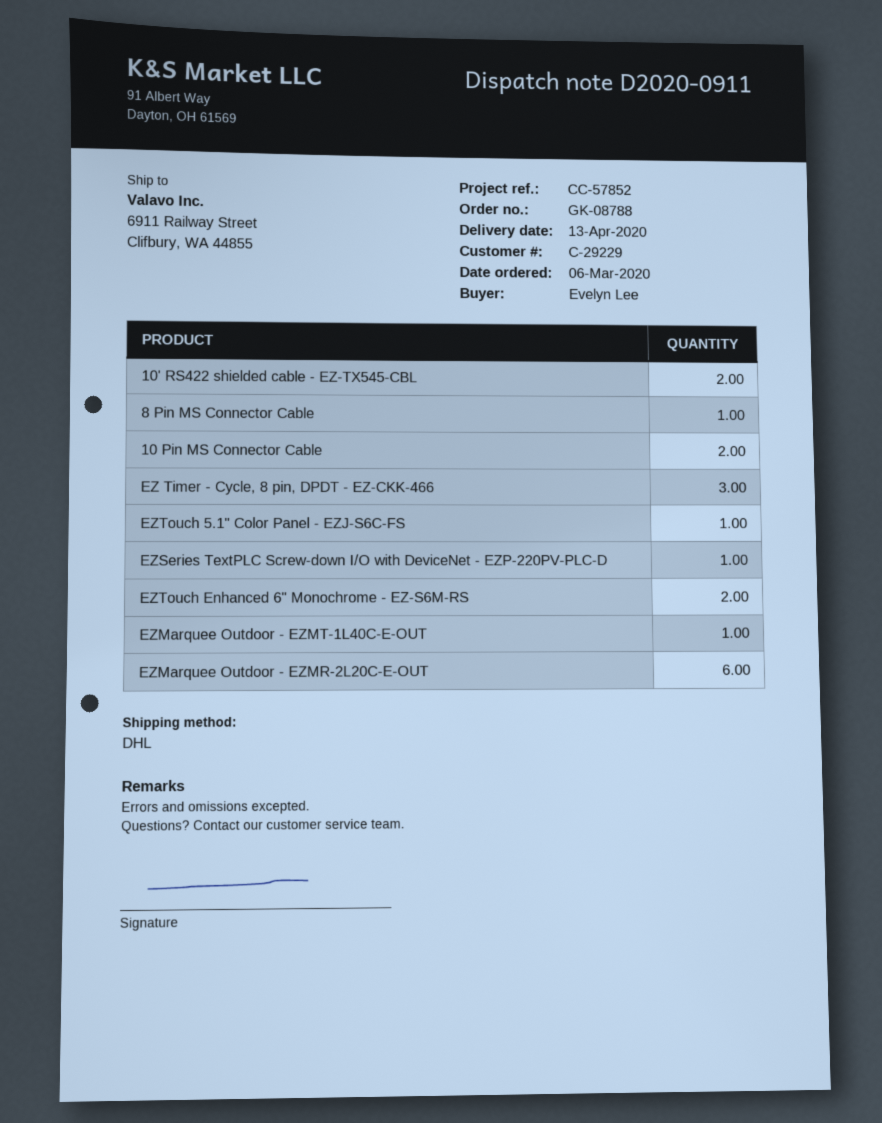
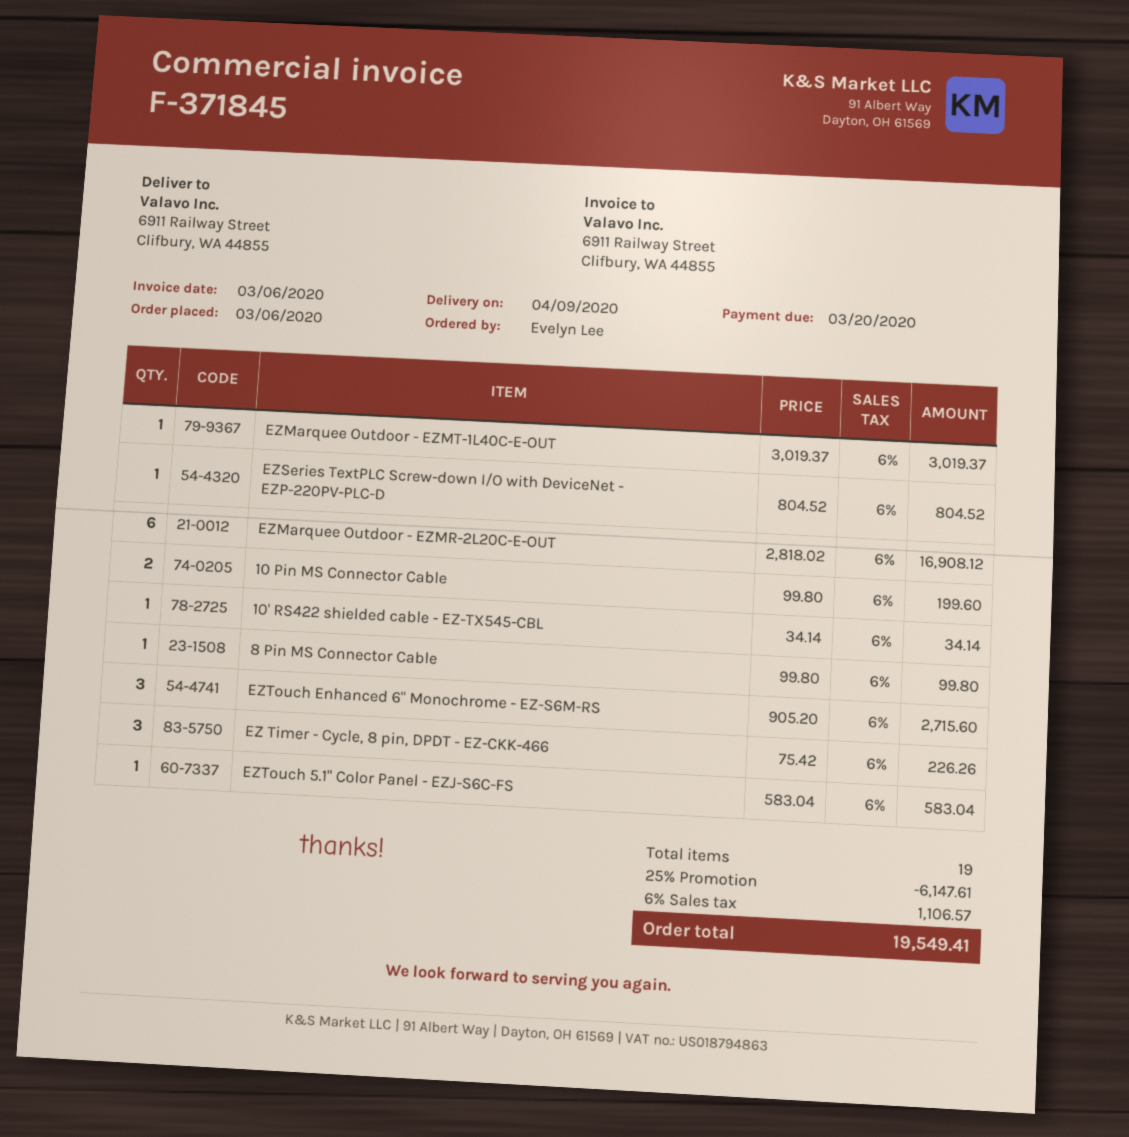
delivery date: 2020-04-13 -> 2020-04-09
10' RS422 shielded cable - EZ-TX545-CBL: 2 -> 1
EZTouch Enhanced 6" Monochrome - EZ-S6M-RS: 2 -> 3

